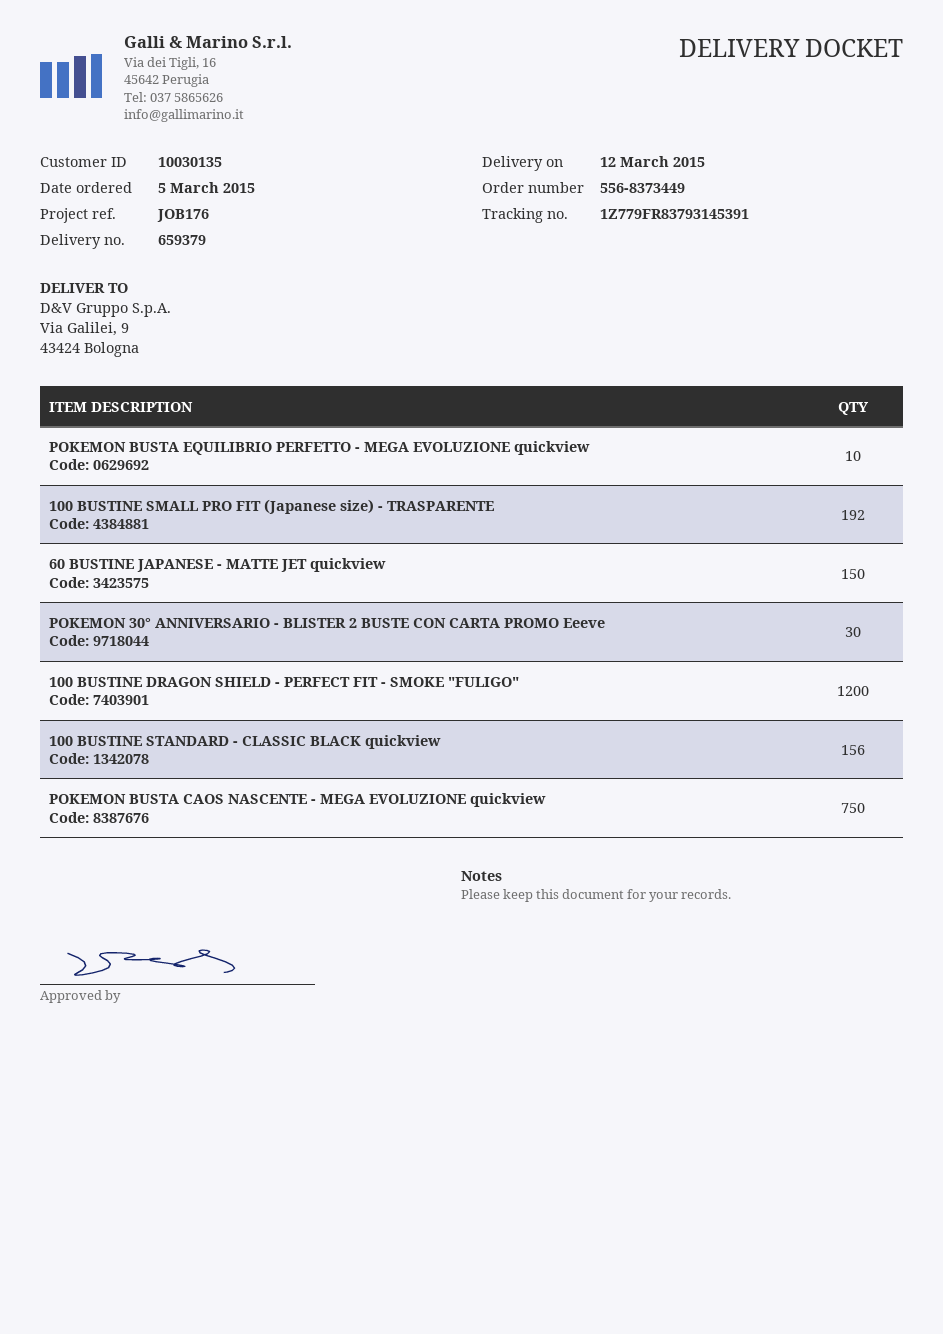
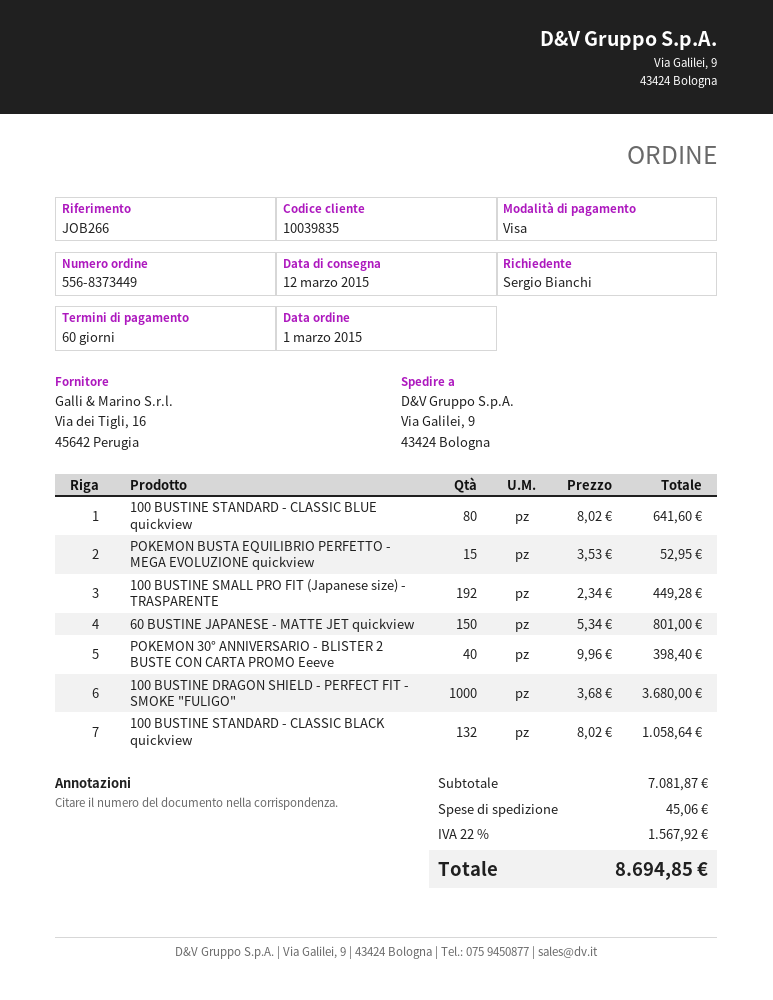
order date: 2015-03-05 -> 2015-03-01
customer number: 10030135 -> 10039835
reference: JOB176 -> JOB266
POKEMON BUSTA EQUILIBRIO PERFETTO - MEGA EVOLUZIONE quickview: 10 -> 15
POKEMON 30° ANNIVERSARIO - BLISTER 2 BUSTE CON CARTA PROMO Eeeve: 30 -> 40
100 BUSTINE DRAGON SHIELD - PERFECT FIT - SMOKE "FULIGO": 1200 -> 1000
100 BUSTINE STANDARD - CLASSIC BLACK quickview: 156 -> 132
POKEMON BUSTA CAOS NASCENTE - MEGA EVOLUZIONE quickview: 750 -> none
100 BUSTINE STANDARD - CLASSIC BLUE quickview: none -> 80

